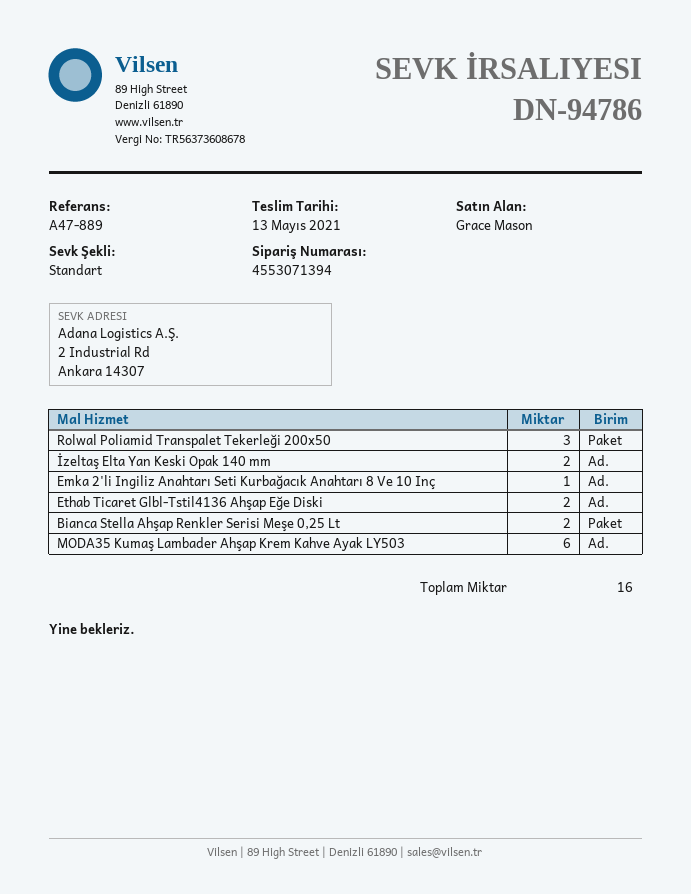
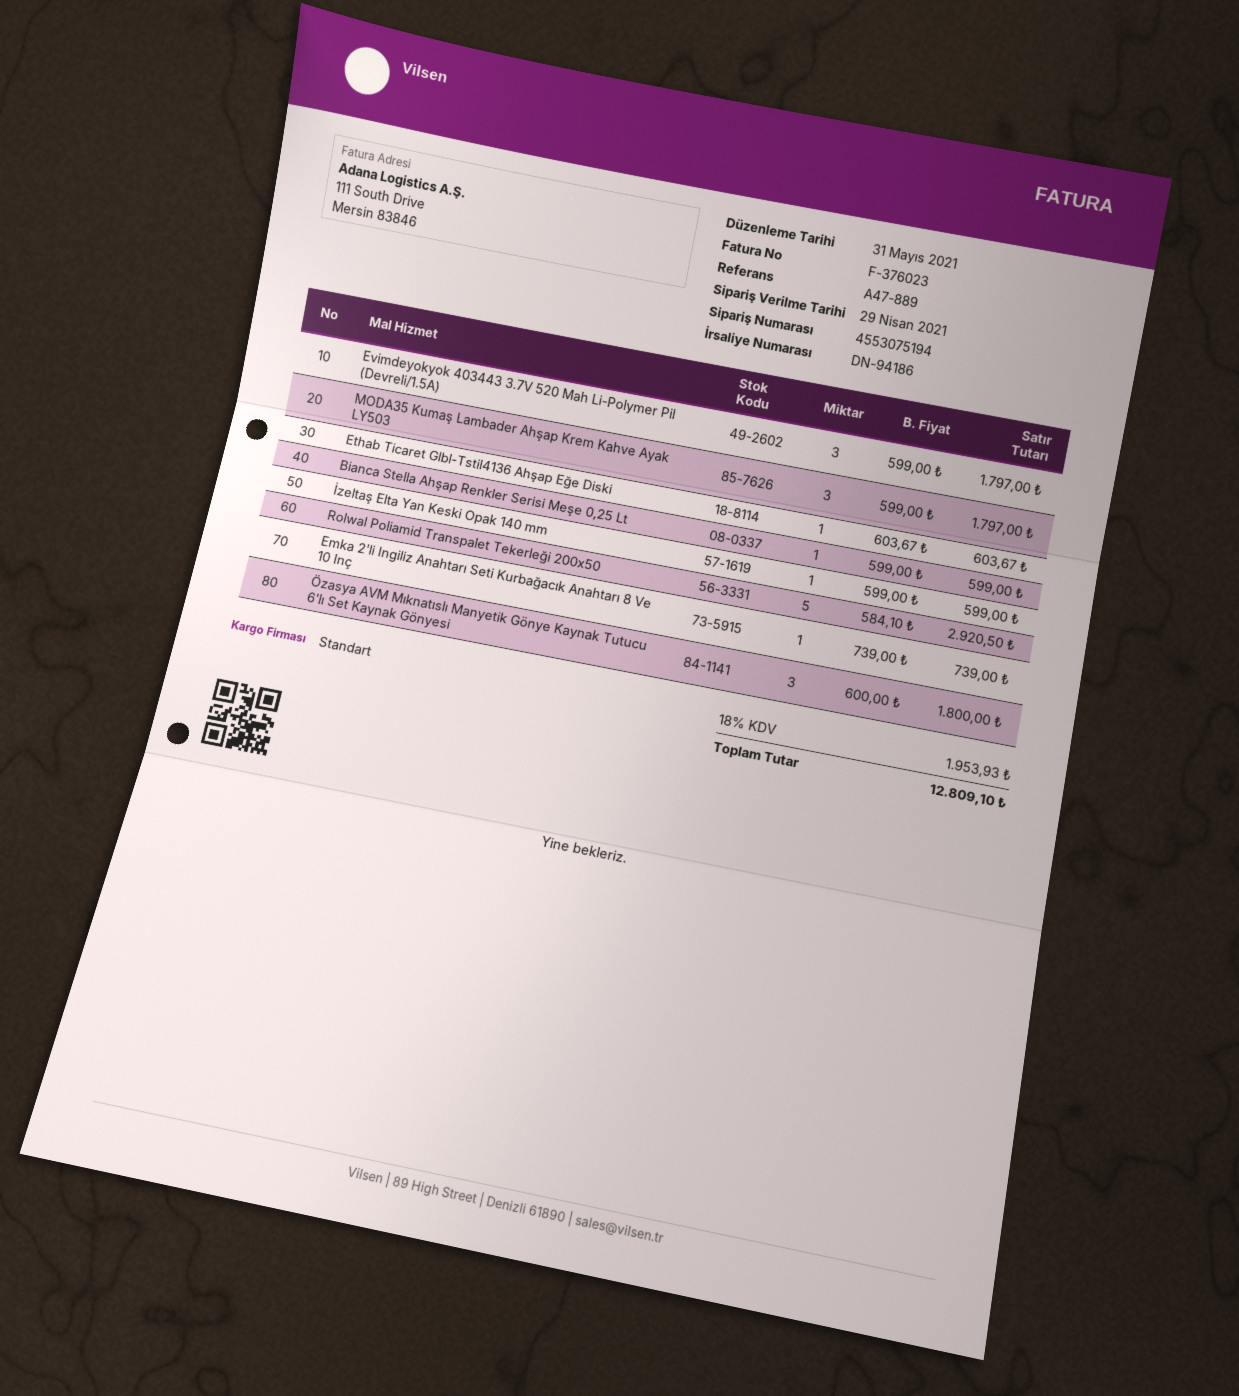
order number: 4553071394 -> 4553075194
delivery note number: DN-94786 -> DN-94186
Rolwal Poliamid Transpalet Tekerleği 200x50: 3 -> 5
İzeltaş Elta Yan Keski Opak 140 mm: 2 -> 1
Ethab Ticaret Glbl-Tstil4136 Ahşap Eğe Diski: 2 -> 1
Bianca Stella Ahşap Renkler Serisi Meşe 0,25 Lt: 2 -> 1
MODA35 Kumaş Lambader Ahşap Krem Kahve Ayak LY503: 6 -> 3
Evimdeyokyok 403443 3.7V 520 Mah Li-Polymer Pil (Devreli/1.5A): none -> 3
Özasya AVM Mıknatıslı Manyetik Gönye Kaynak Tutucu 6'lı Set Kaynak Gönyesi: none -> 3

